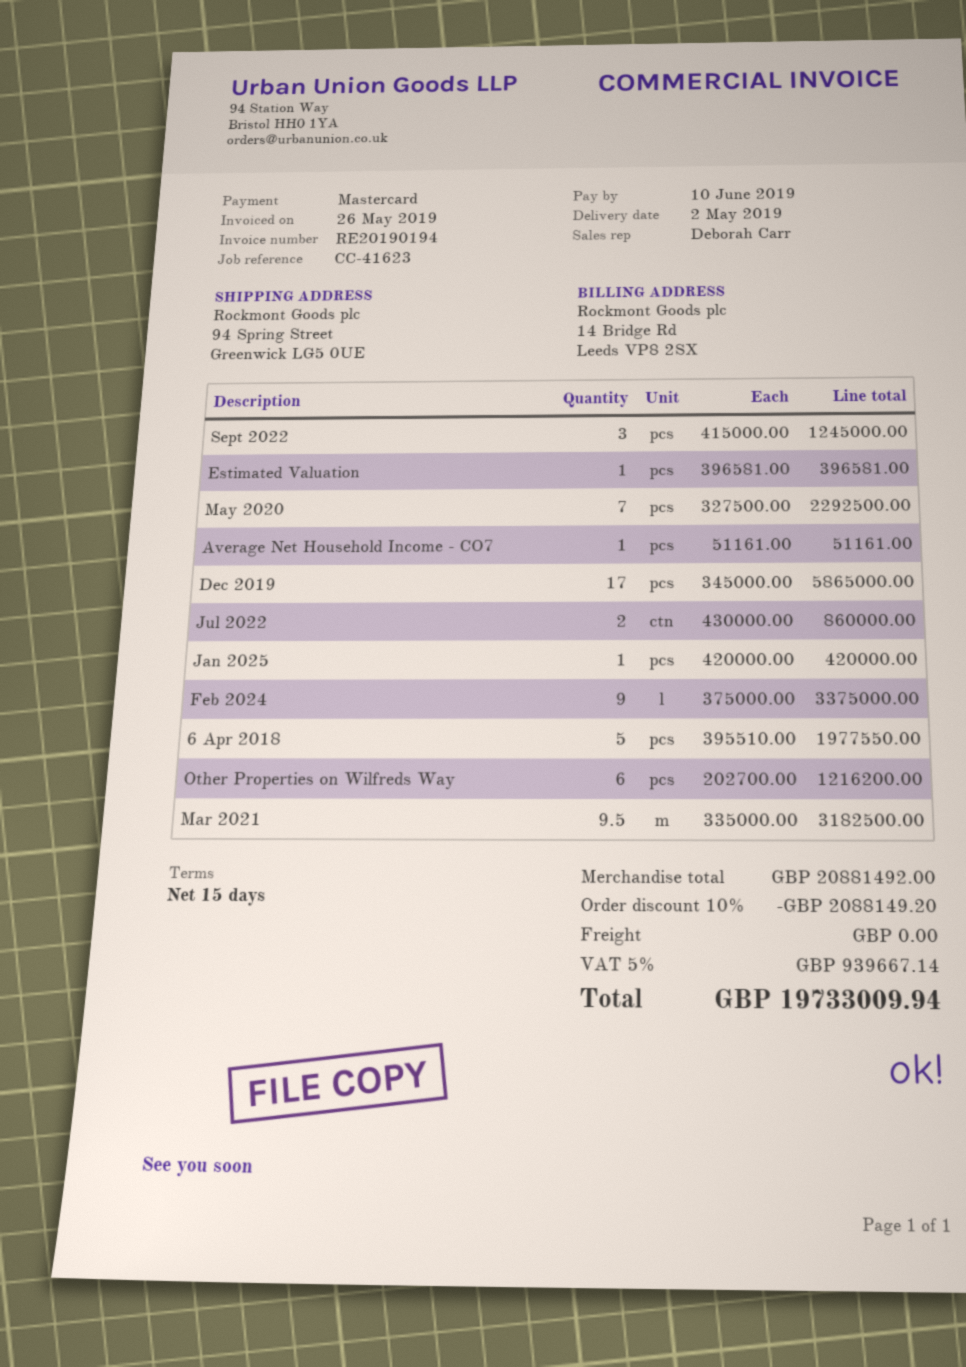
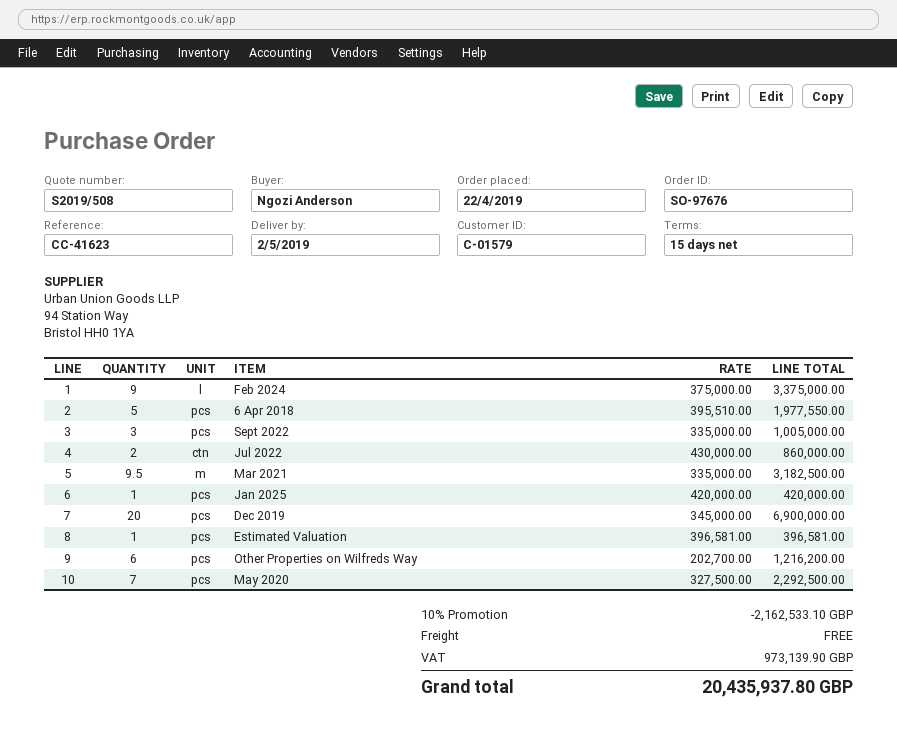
Sept 2022: 3 x 415000.00 = 1245000.00 -> 3 x 335000.00 = 1005000.00
Average Net Household Income - CO7: 1 x 51161.00 = 51161.00 -> none
Dec 2019: 17 x 345000.00 = 5865000.00 -> 20 x 345000.00 = 6900000.00
discount: 10% = 2088149.20 -> 10% = 2162533.10
tax: 939667.14 -> 973139.90
total: 19733009.94 -> 20435937.80

